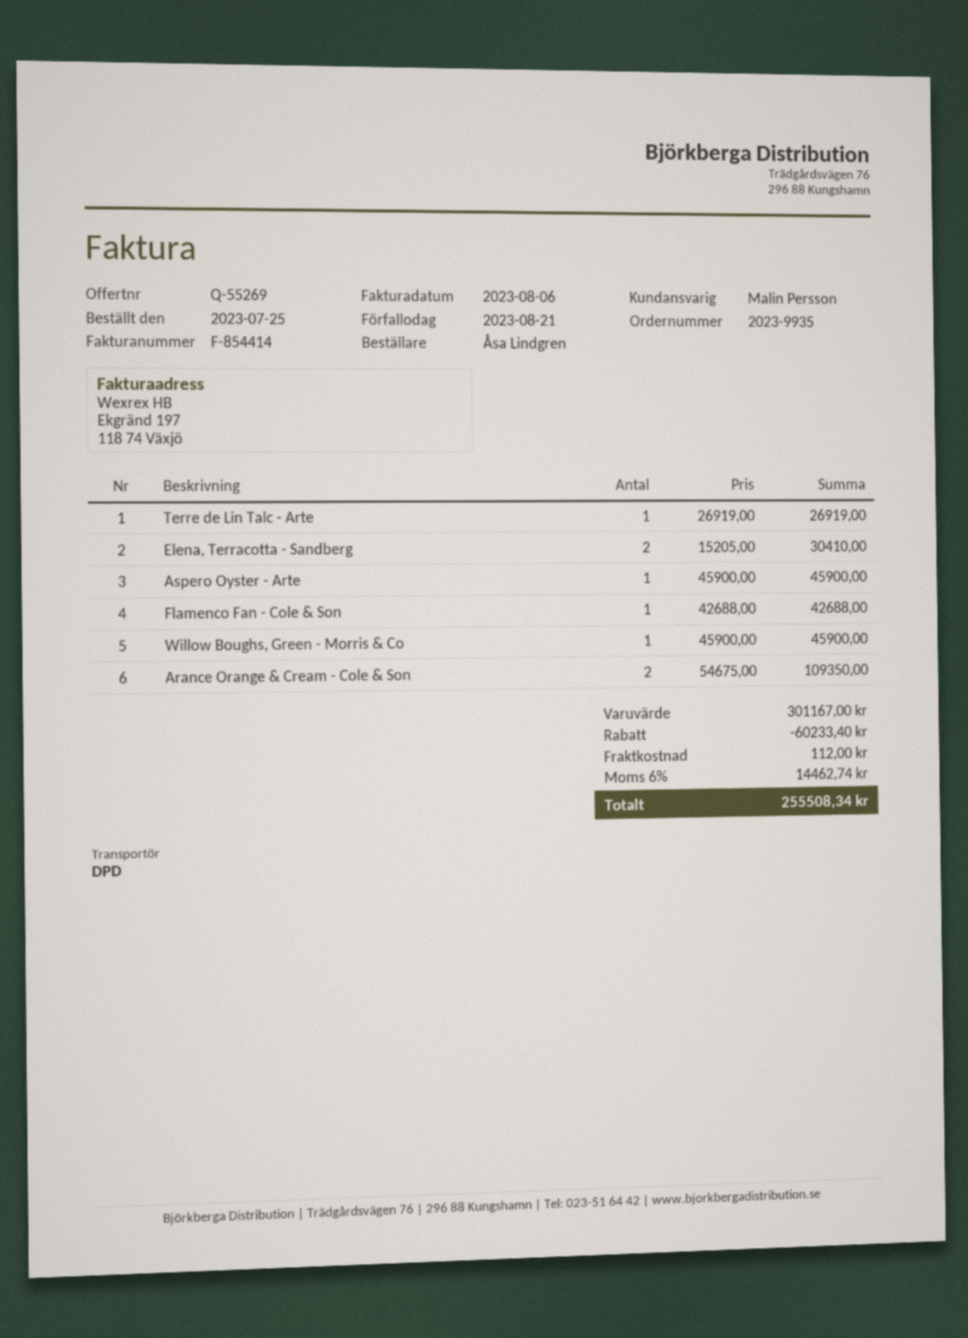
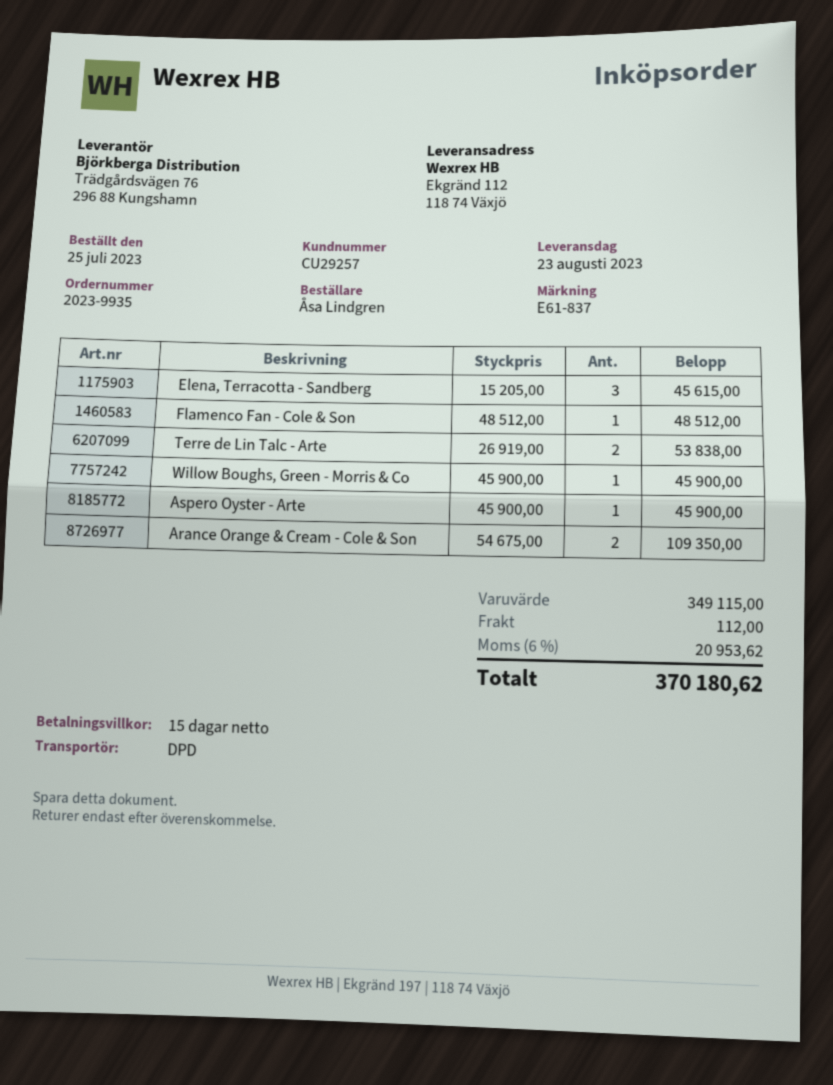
Terre de Lin Talc - Arte: 1 x 26919.00 = 26919.00 -> 2 x 26919.00 = 53838.00
Elena, Terracotta - Sandberg: 2 x 15205.00 = 30410.00 -> 3 x 15205.00 = 45615.00
Flamenco Fan - Cole & Son: 1 x 42688.00 = 42688.00 -> 1 x 48512.00 = 48512.00
subtotal: 301167.00 -> 349115.00
discount: 60233.40 -> none
tax: 6% = 14462.74 -> 6% = 20953.62
total: 255508.34 -> 370180.62

